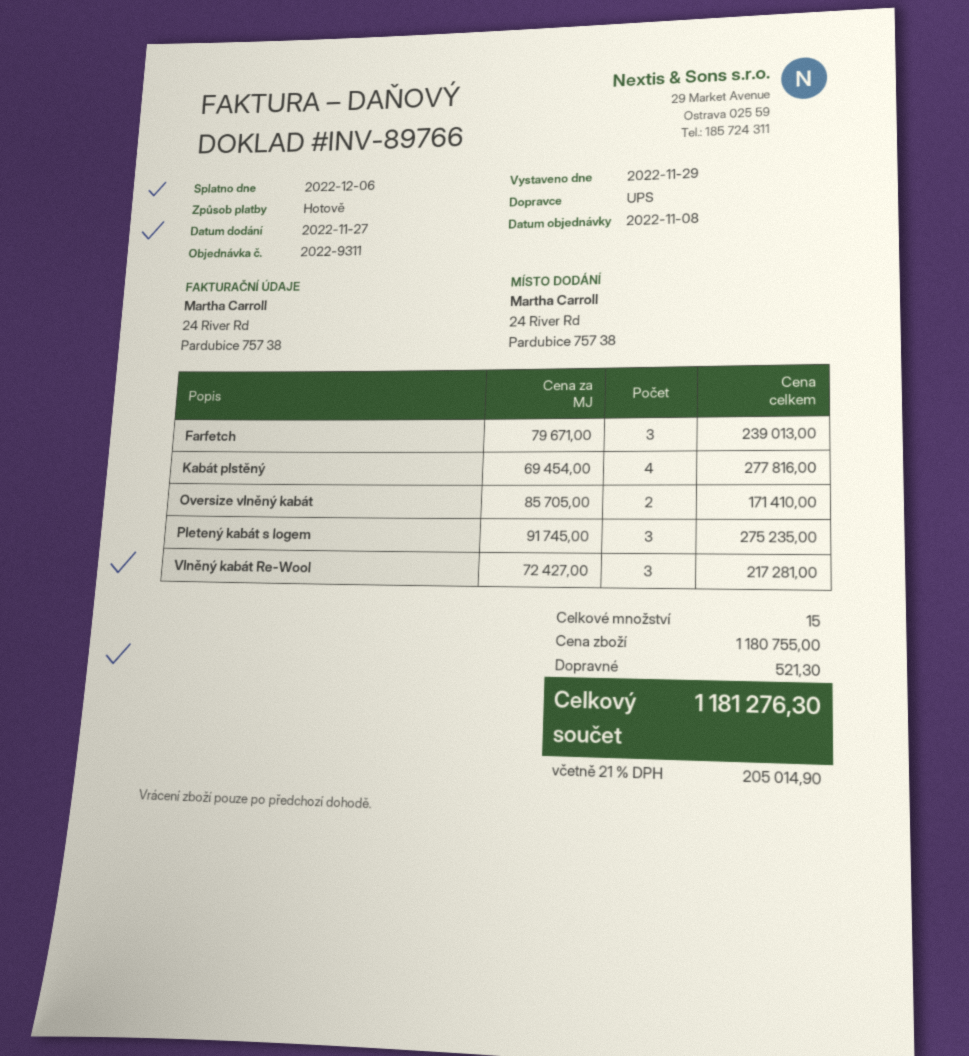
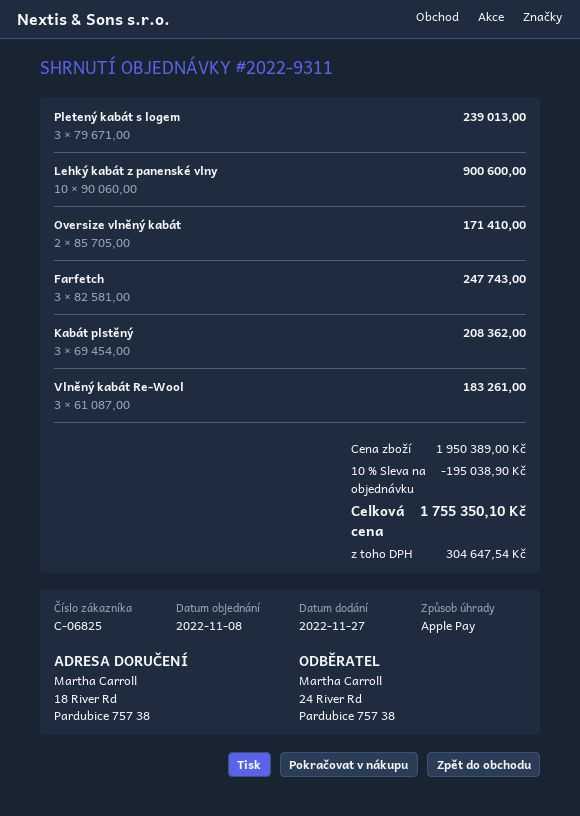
payment method: cash -> Apple Pay
ship to: 24 River Rd, Pardubice 757 38 -> 18 River Rd, Pardubice 757 38
Farfetch: 3 x 79671.00 = 239013.00 -> 3 x 82581.00 = 247743.00
Kabát plstěný: 4 x 69454.00 = 277816.00 -> 3 x 69454.00 = 208362.00
Pletený kabát s logem: 3 x 91745.00 = 275235.00 -> 3 x 79671.00 = 239013.00
Vlněný kabát Re-Wool: 3 x 72427.00 = 217281.00 -> 3 x 61087.00 = 183261.00
Lehký kabát z panenské vlny: none -> 10 x 90060.00 = 900600.00
subtotal: 1180755.00 -> 1950389.00
discount: none -> 10% = 195038.90
shipping: 521.30 -> none
tax: 205014.90 -> 304647.54
total: 1181276.30 -> 1755350.10

